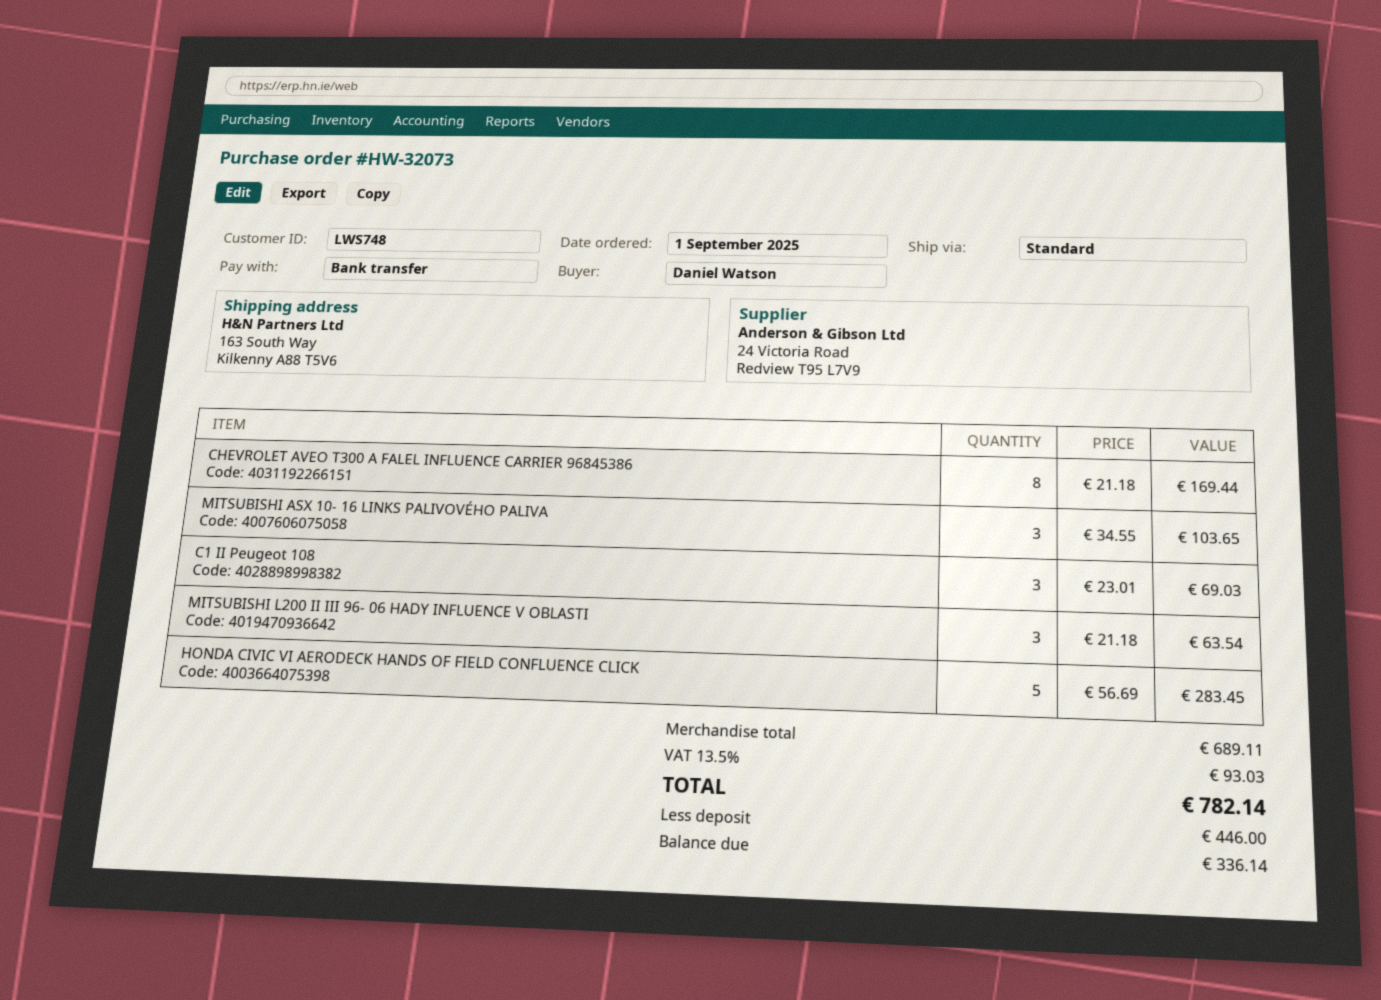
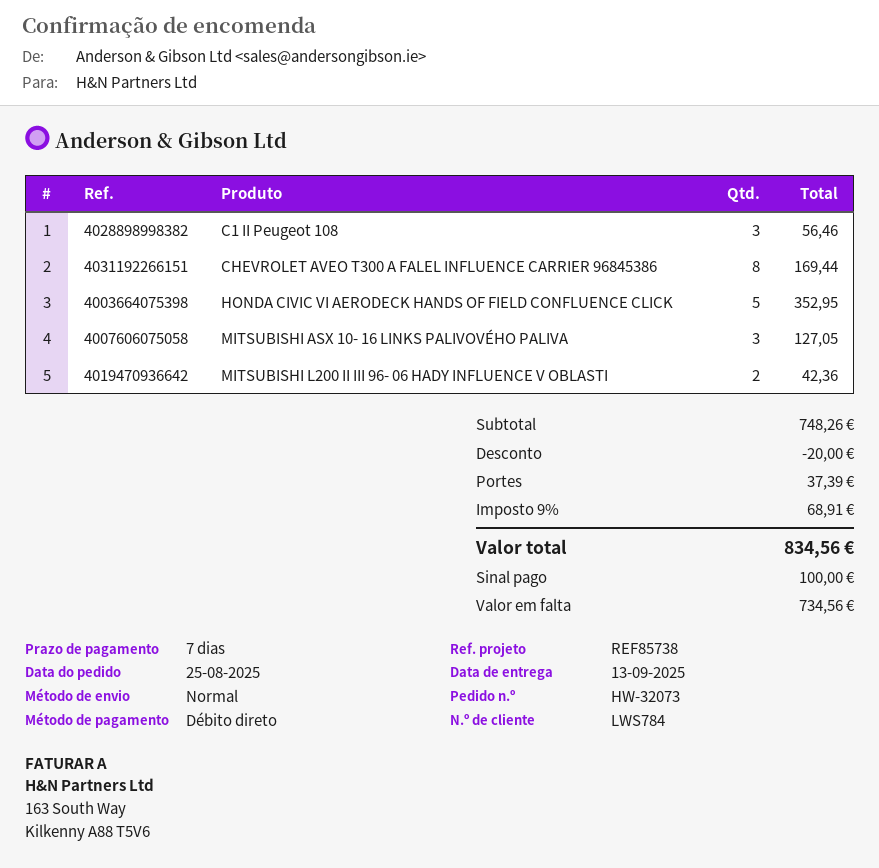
order date: 2025-09-01 -> 2025-08-25
customer number: LWS748 -> LWS784
payment method: bank transfer -> direct debit
MITSUBISHI ASX 10- 16 LINKS PALIVOVÉHO PALIVA: 3 for 103.65 -> 3 for 127.05
C1 II Peugeot 108: 3 for 69.03 -> 3 for 56.46
MITSUBISHI L200 II III 96- 06 HADY INFLUENCE V OBLASTI: 3 for 63.54 -> 2 for 42.36
HONDA CIVIC VI AERODECK HANDS OF FIELD CONFLUENCE CLICK: 5 for 283.45 -> 5 for 352.95
subtotal: 689.11 -> 748.26
discount: none -> 20.00
shipping: none -> 37.39
tax: 13.5% = 93.03 -> 9% = 68.91
total: 782.14 -> 834.56
deposit: 446.00 -> 100.00
balance: 336.14 -> 734.56

